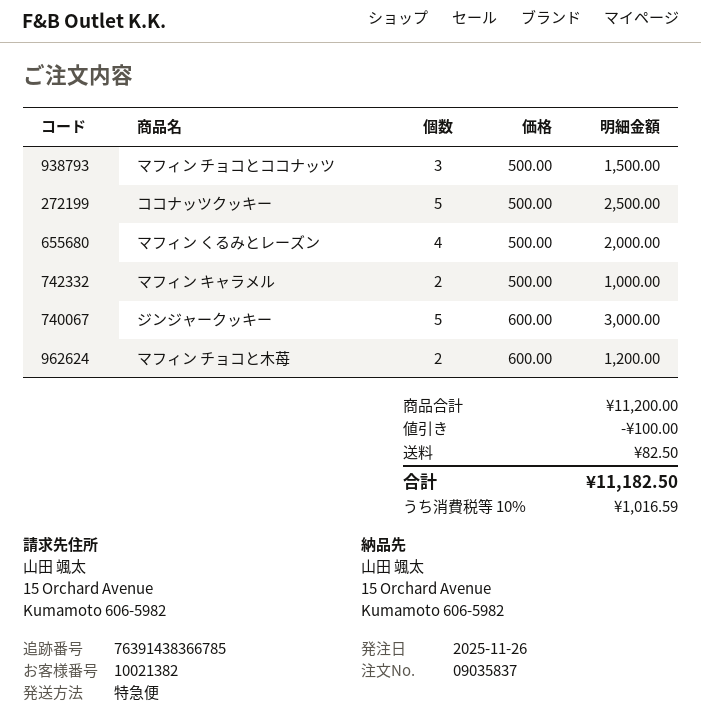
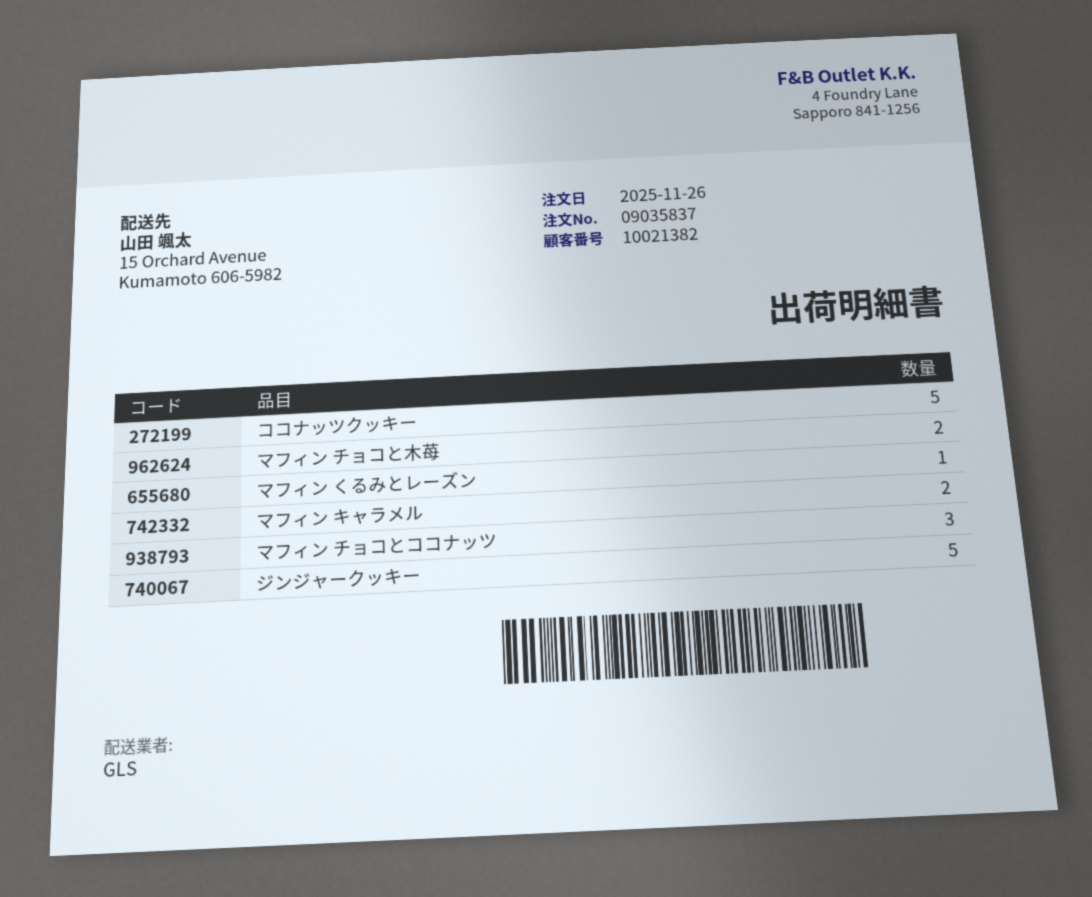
shipping method: express -> GLS
マフィン くるみとレーズン: 4 -> 1

